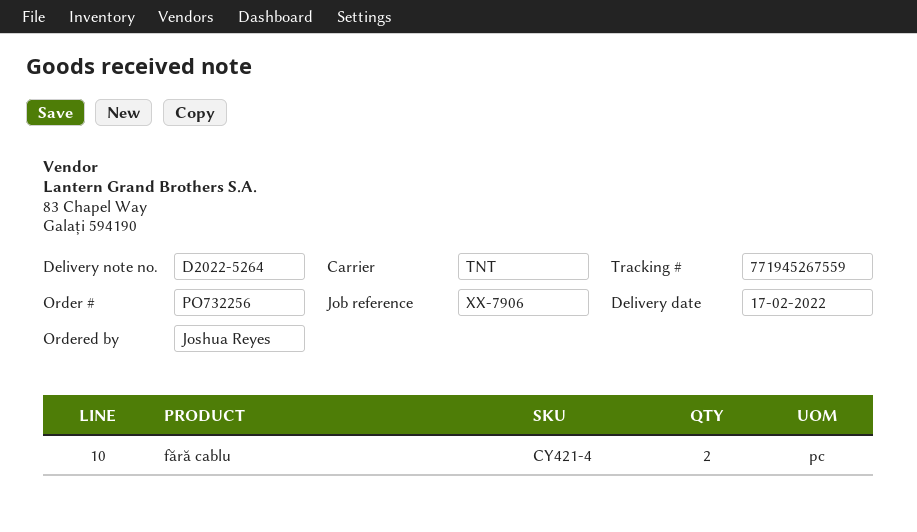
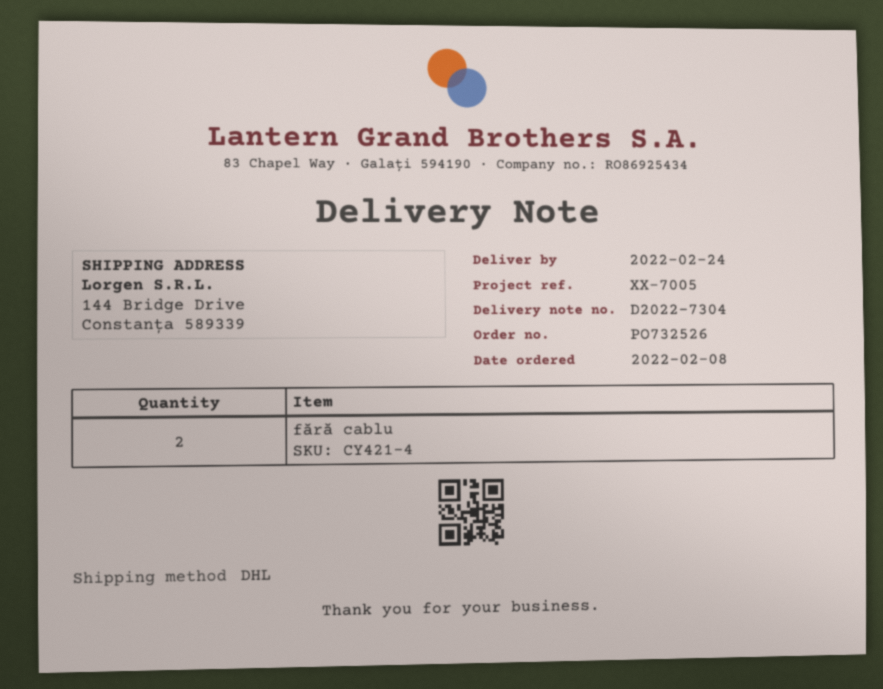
order number: PO732256 -> PO732526
delivery note number: D2022-5264 -> D2022-7304
delivery date: 2022-02-17 -> 2022-02-24
reference: XX-7906 -> XX-7005
shipping method: TNT -> DHL

